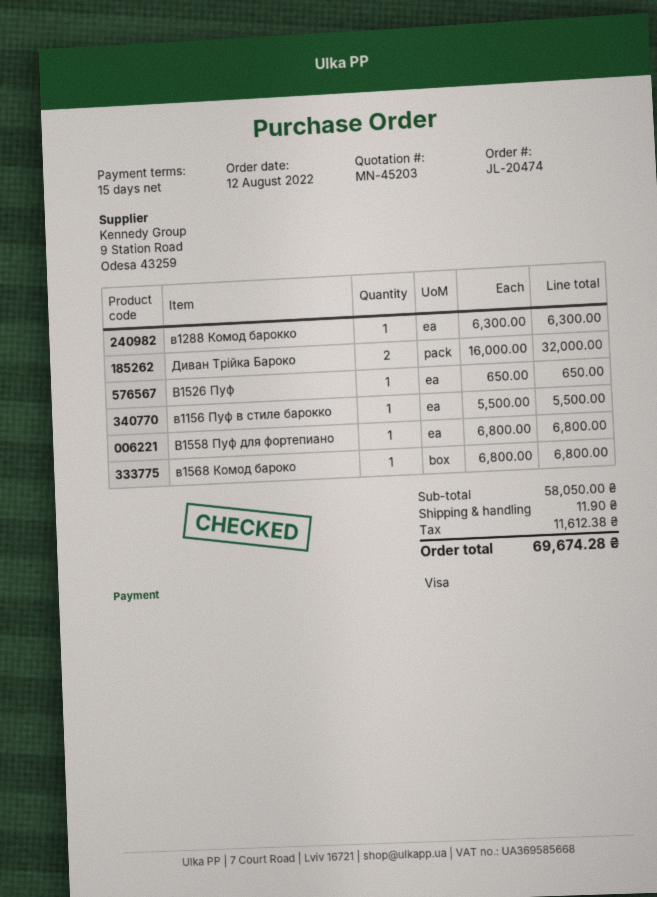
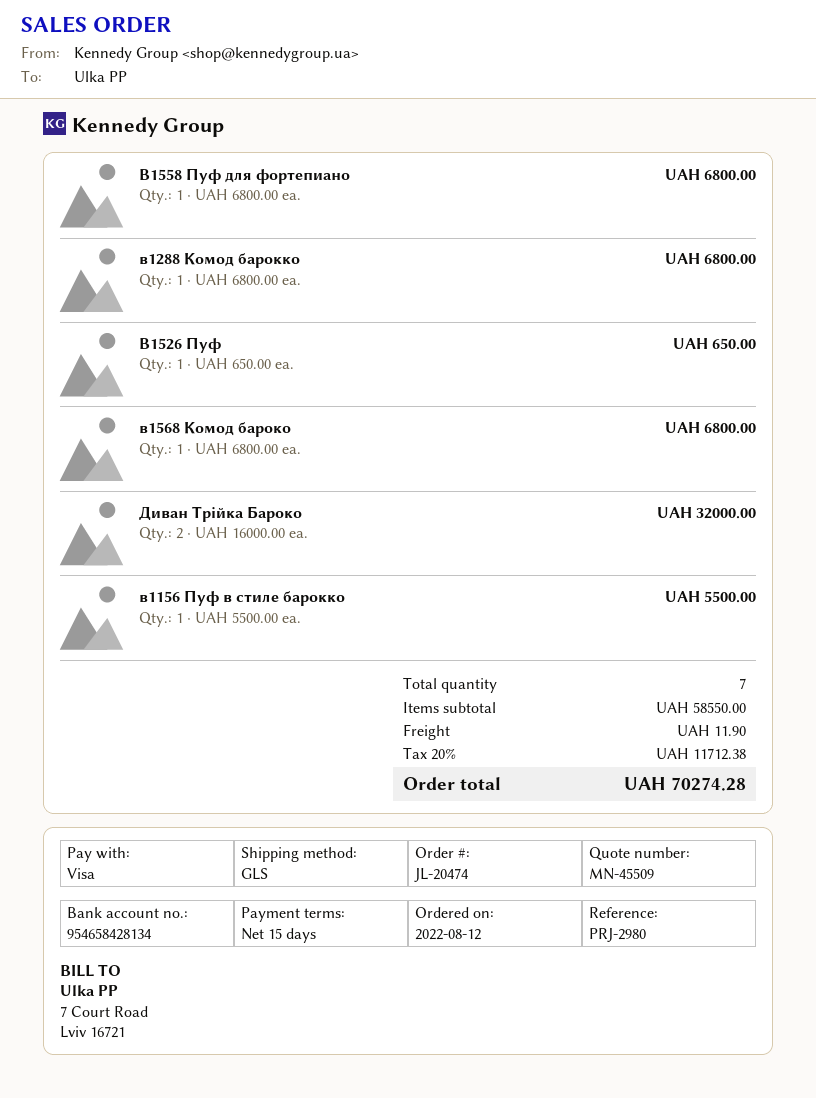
quote number: MN-45203 -> MN-45509
в1288 Комод барокко: 1 x 6300.00 = 6300.00 -> 1 x 6800.00 = 6800.00
subtotal: 58050.00 -> 58550.00
tax: 11612.38 -> 11712.38
total: 69674.28 -> 70274.28

